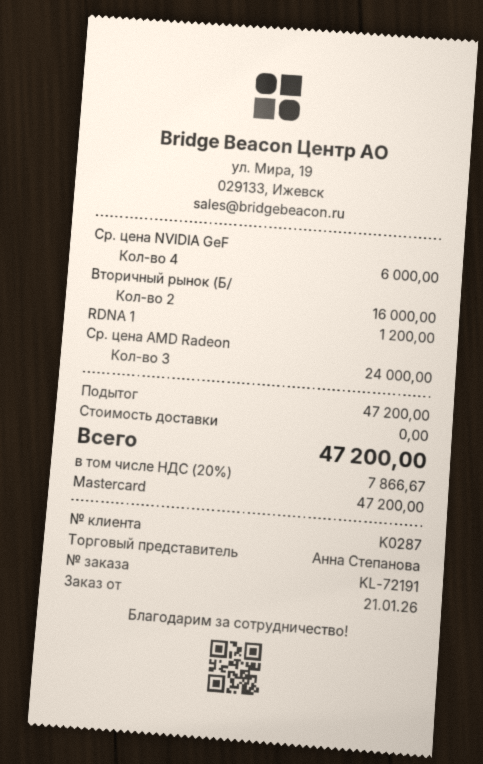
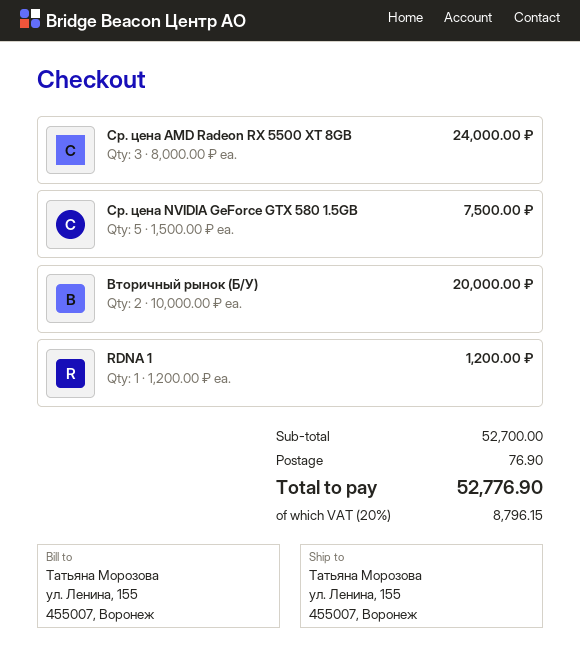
Ср. цена NVIDIA GeF: 4 for 6000.00 -> 5 for 7500.00
Вторичный рынок (Б/: 2 for 16000.00 -> 2 for 20000.00
subtotal: 47200.00 -> 52700.00
shipping: 0.00 -> 76.90
tax: 20% = 7866.67 -> 20% = 8796.15
total: 47200.00 -> 52776.90

